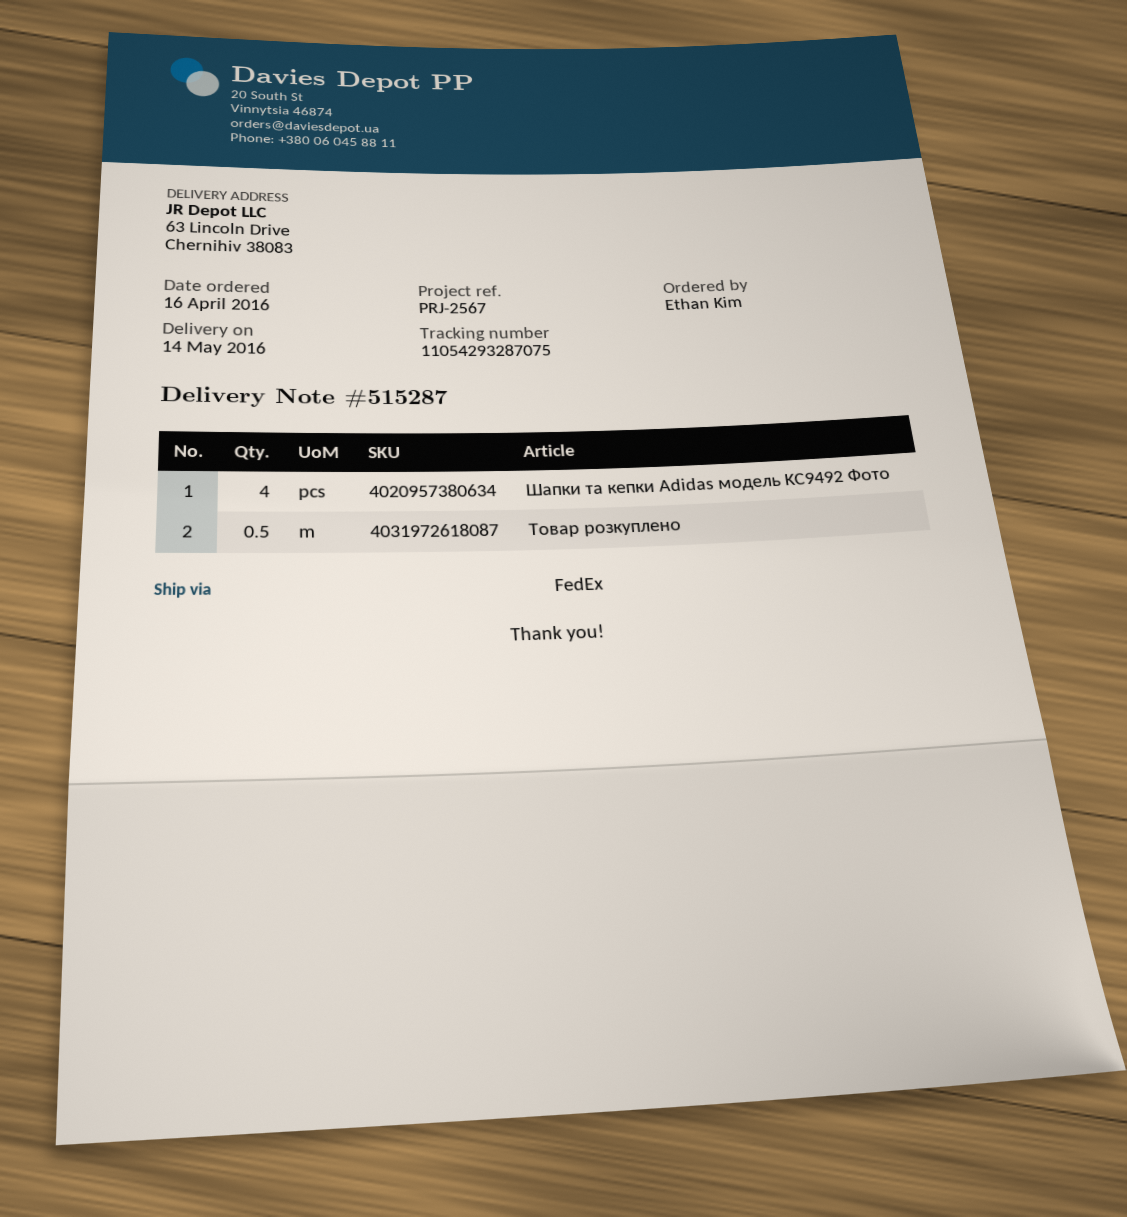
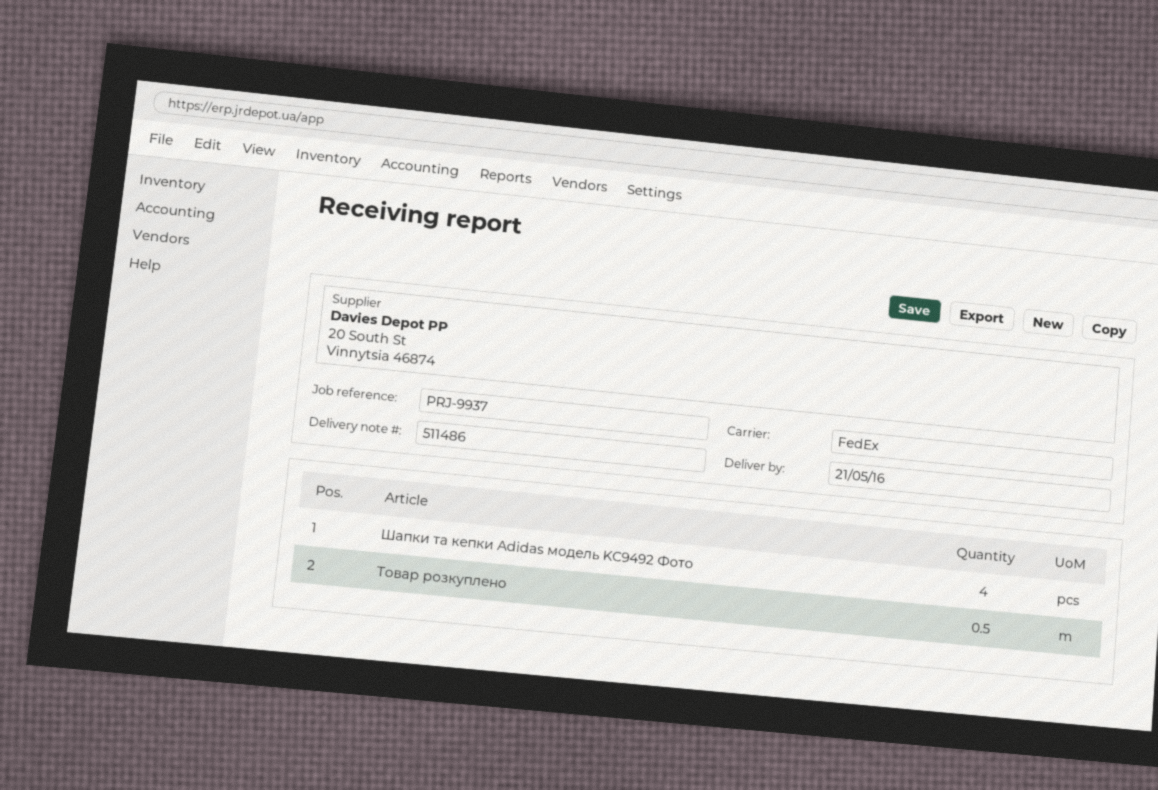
delivery note number: 515287 -> 511486
delivery date: 2016-05-14 -> 2016-05-21
reference: PRJ-2567 -> PRJ-9937

